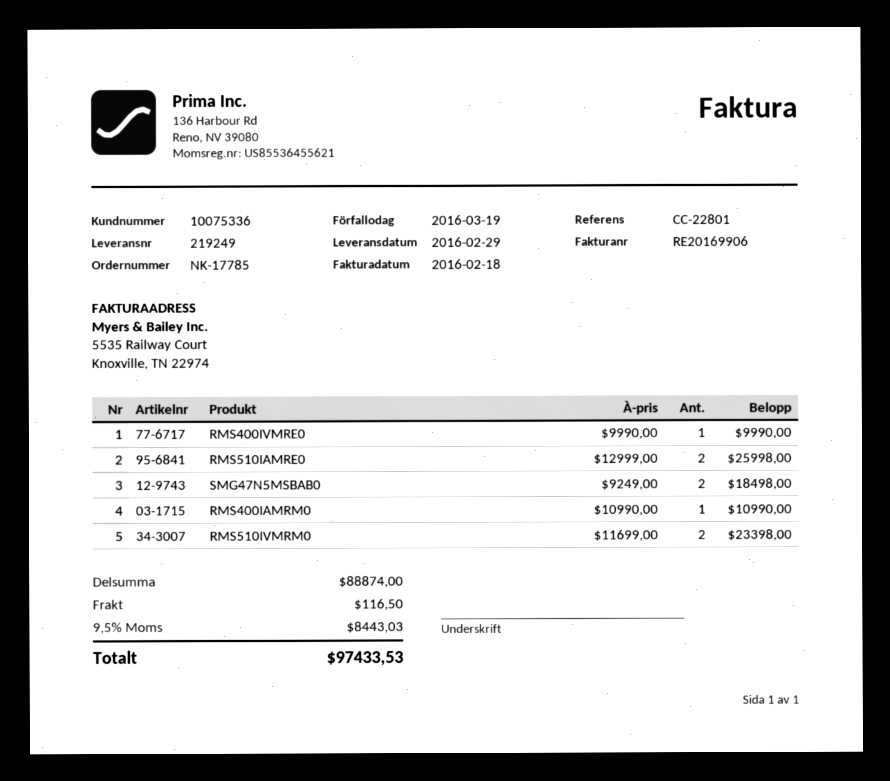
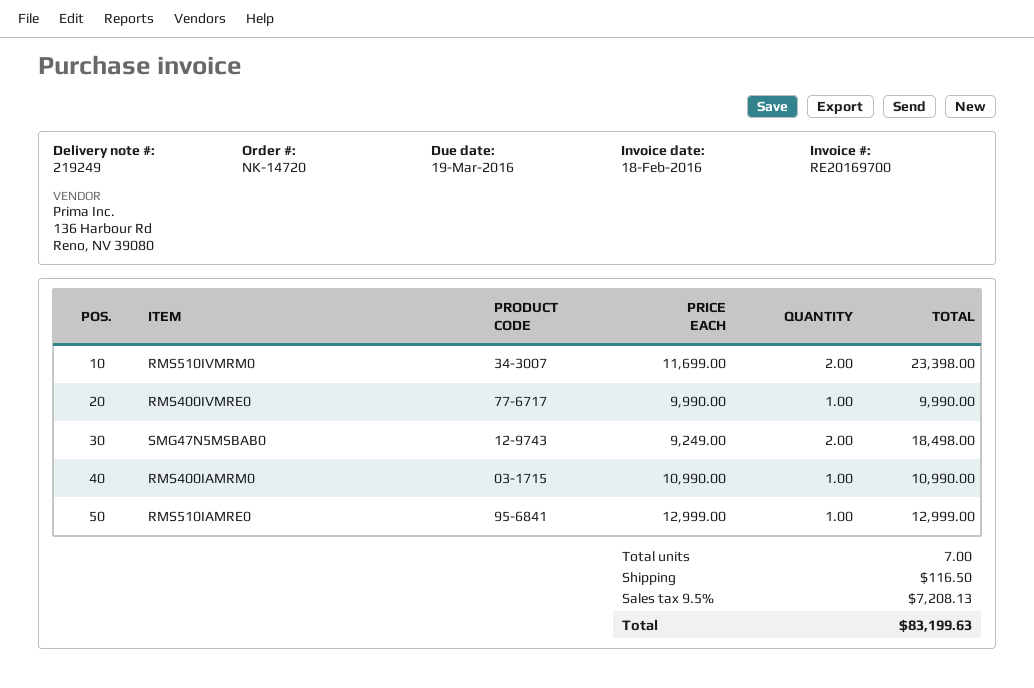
order number: NK-17785 -> NK-14720
invoice number: RE20169906 -> RE20169700
RMS510IAMRE0: 2 x 12999.00 = 25998.00 -> 1 x 12999.00 = 12999.00
tax: 9.5% = 8443.03 -> 9.5% = 7208.13
total: 97433.53 -> 83199.63

